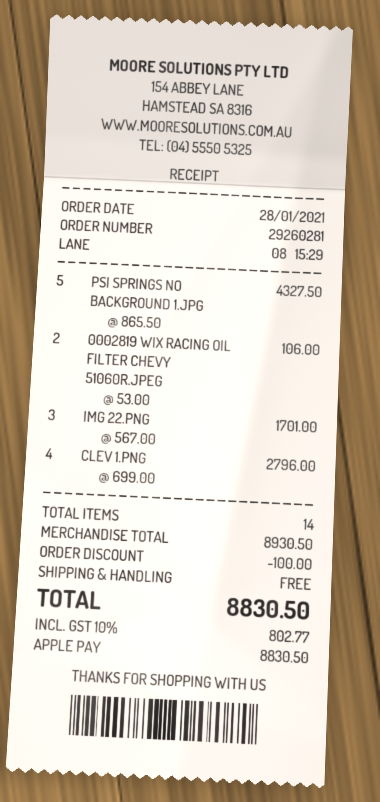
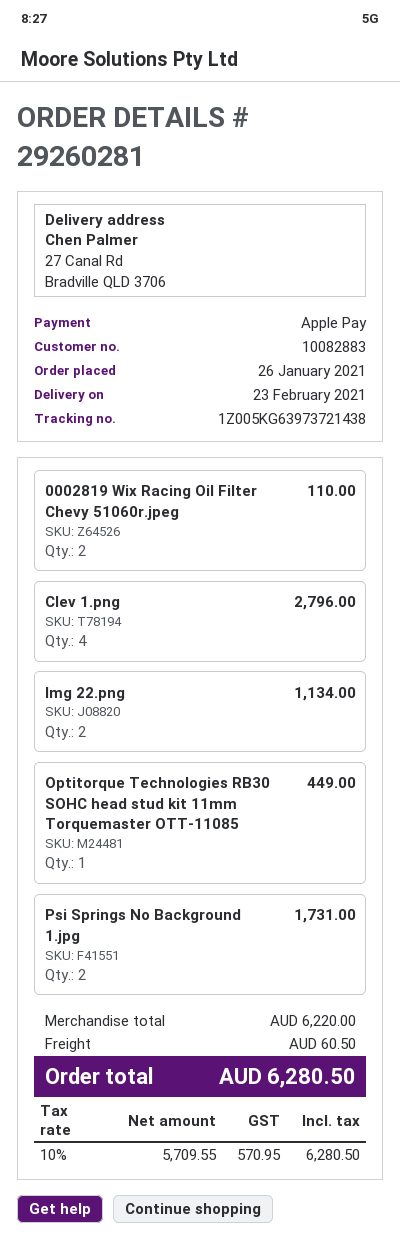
order date: 2021-01-28 -> 2021-01-26
PSI SPRINGS NO BACKGROUND 1.JPG: 5 for 4327.50 -> 2 for 1731.00
0002819 WIX RACING OIL FILTER CHEVY 51060R.JPEG: 2 for 106.00 -> 2 for 110.00
IMG 22.PNG: 3 for 1701.00 -> 2 for 1134.00
Optitorque Technologies RB30 SOHC head stud kit 11mm Torquemaster OTT-11085: none -> 1 for 449.00
subtotal: 8930.50 -> 6220.00
discount: 100.00 -> none
shipping: 0.00 -> 60.50
tax: 10% = 802.77 -> 10% = 570.95
total: 8830.50 -> 6280.50

